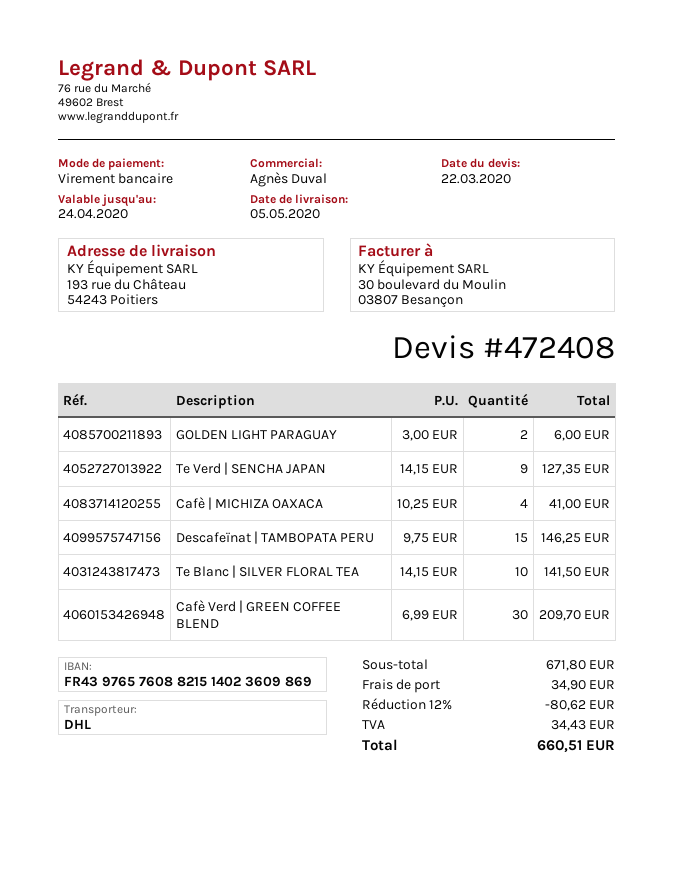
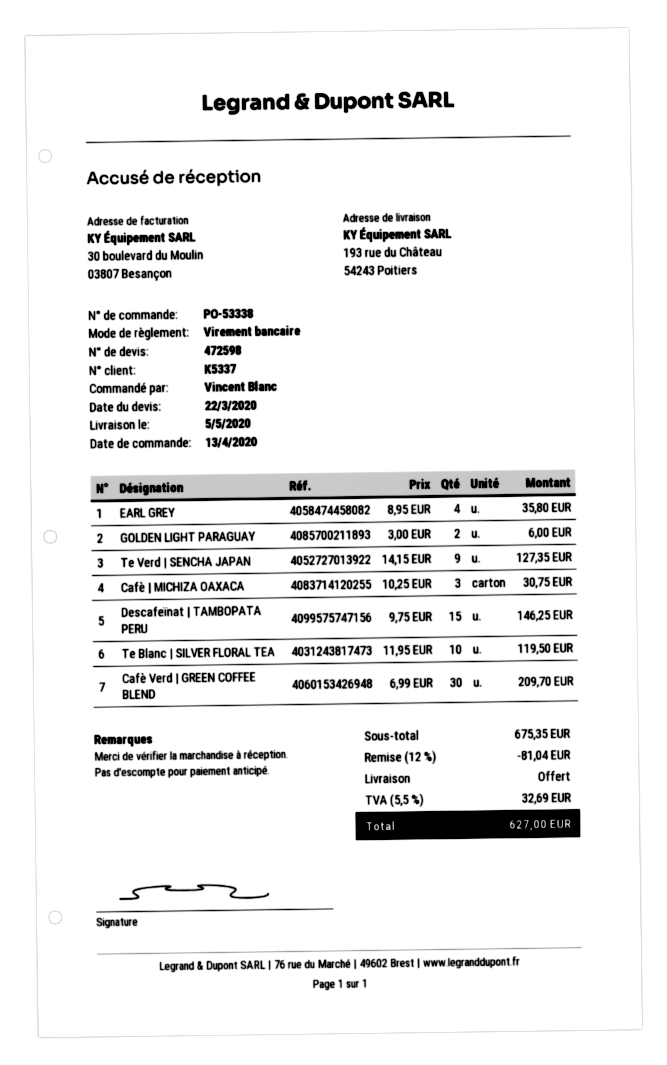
quote number: 472408 -> 472598
Cafè | MICHIZA OAXACA: 4 x 10.25 = 41.00 -> 3 x 10.25 = 30.75
Te Blanc | SILVER FLORAL TEA: 10 x 14.15 = 141.50 -> 10 x 11.95 = 119.50
EARL GREY: none -> 4 x 8.95 = 35.80
subtotal: 671.80 -> 675.35
discount: 12% = 80.62 -> 12% = 81.04
shipping: 34.90 -> 0.00
tax: 34.43 -> 32.69
total: 660.51 -> 627.00

